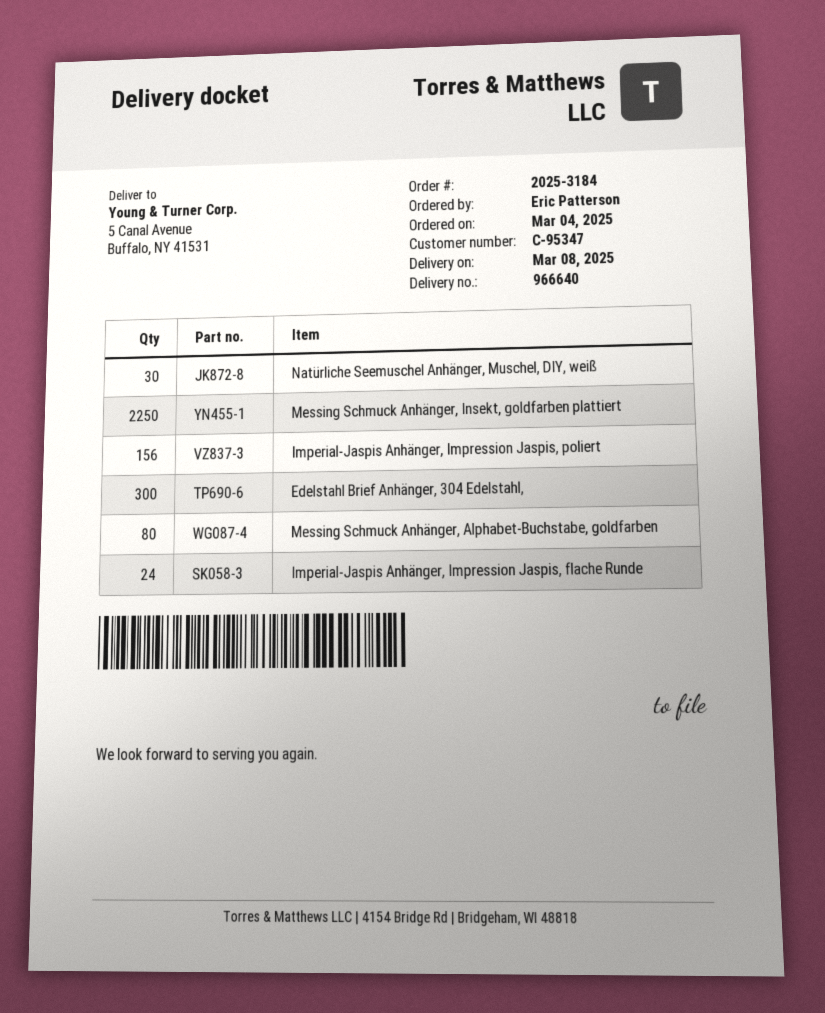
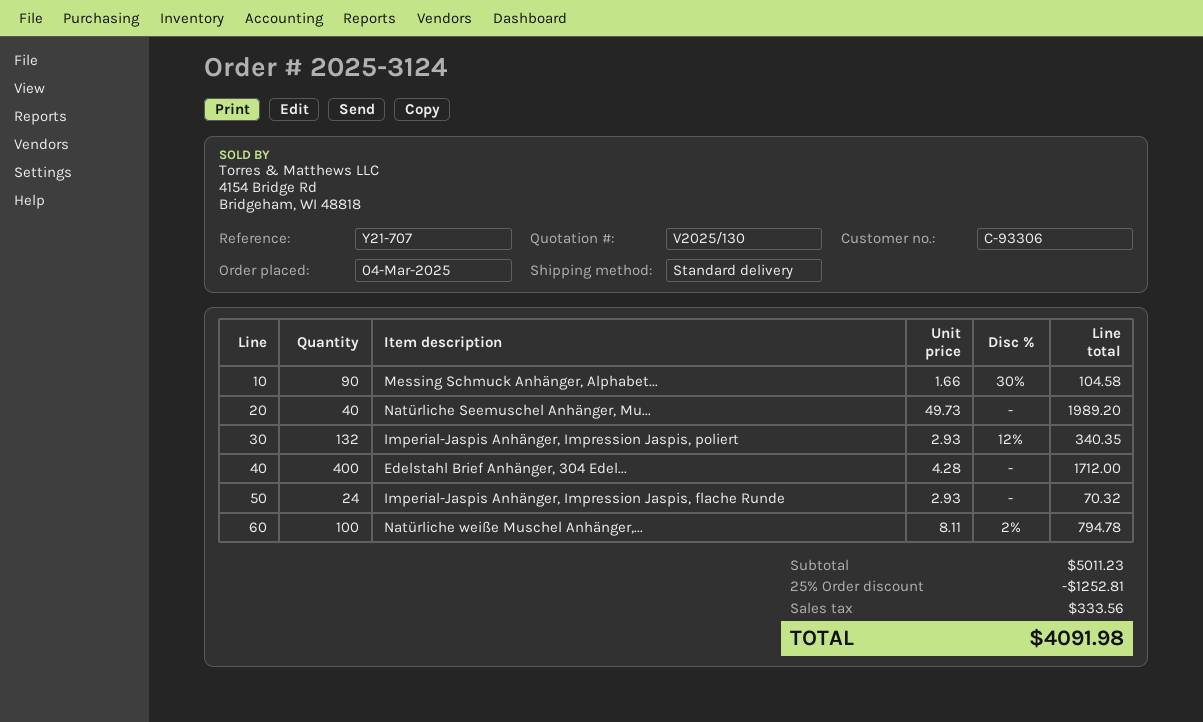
order number: 2025-3184 -> 2025-3124
customer number: C-95347 -> C-93306
Natürliche Seemuschel Anhänger, Muschel, DIY, weiß: 30 -> 40
Messing Schmuck Anhänger, Insekt, goldfarben plattiert: 2250 -> none
Imperial-Jaspis Anhänger, Impression Jaspis, poliert: 156 -> 132
Edelstahl Brief Anhänger, 304 Edelstahl,: 300 -> 400
Messing Schmuck Anhänger, Alphabet-Buchstabe, goldfarben: 80 -> 90
Natürliche weiße Muschel Anhänger,...: none -> 100

